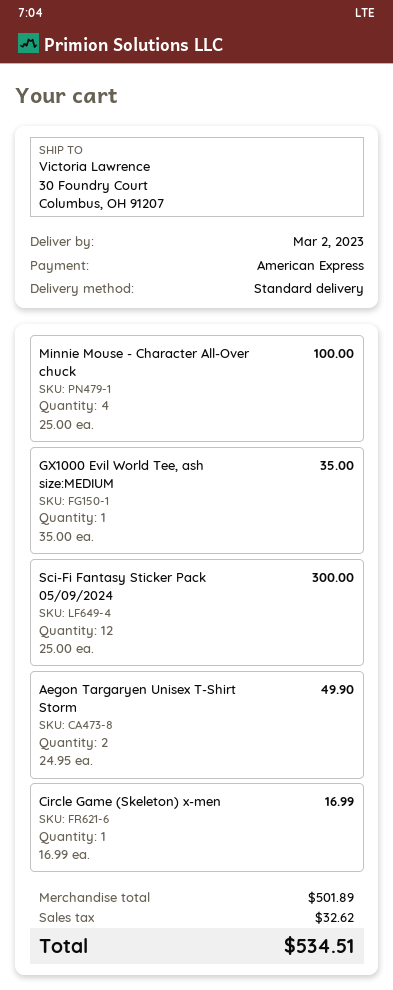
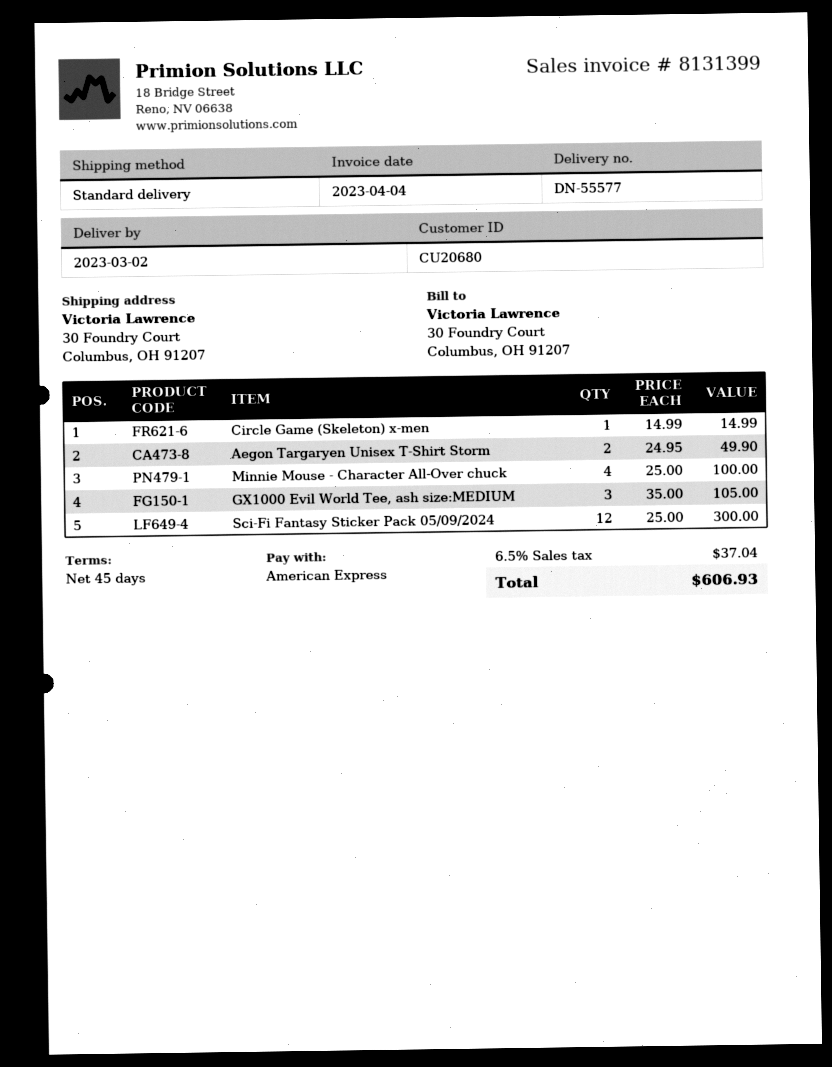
GX1000 Evil World Tee, ash size:MEDIUM: 1 x 35.00 = 35.00 -> 3 x 35.00 = 105.00
Circle Game (Skeleton) x-men: 1 x 16.99 = 16.99 -> 1 x 14.99 = 14.99
tax: 32.62 -> 37.04
total: 534.51 -> 606.93

